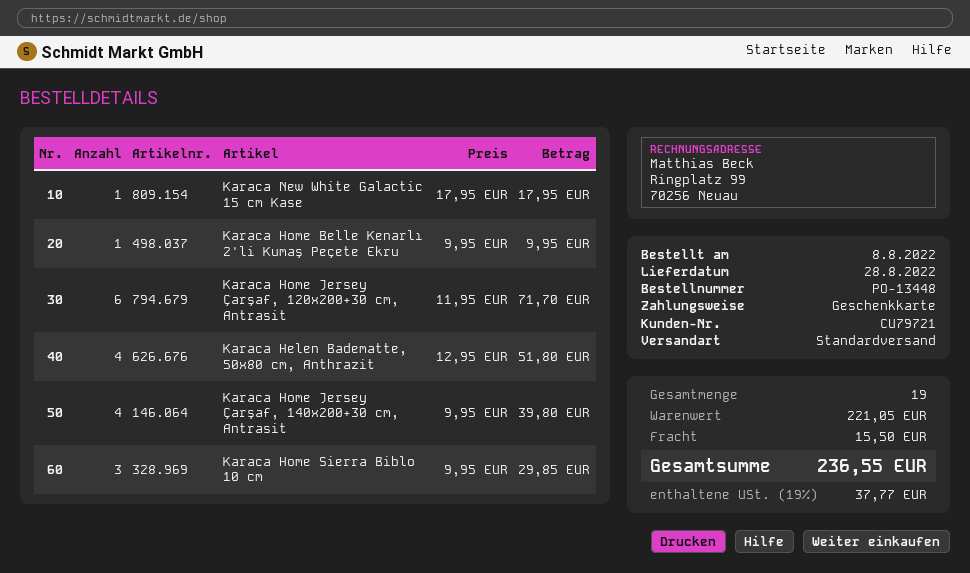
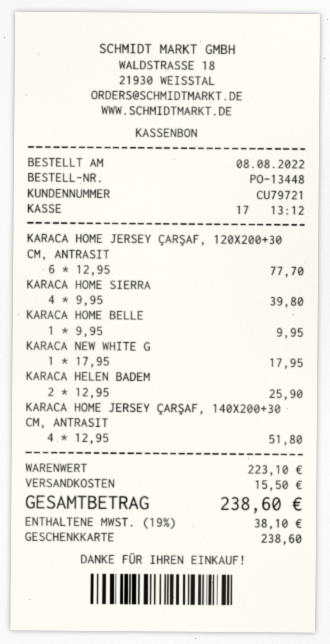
Karaca Home Jersey Çarşaf, 120x200+30 cm, Antrasit: 6 x 11.95 = 71.70 -> 6 x 12.95 = 77.70
Karaca Helen Badematte, 50x80 cm, Anthrazit: 4 x 12.95 = 51.80 -> 2 x 12.95 = 25.90
Karaca Home Jersey Çarşaf, 140x200+30 cm, Antrasit: 4 x 9.95 = 39.80 -> 4 x 12.95 = 51.80
Karaca Home Sierra Biblo 10 cm: 3 x 9.95 = 29.85 -> 4 x 9.95 = 39.80
subtotal: 221.05 -> 223.10
tax: 19% = 37.77 -> 19% = 38.10
total: 236.55 -> 238.60

